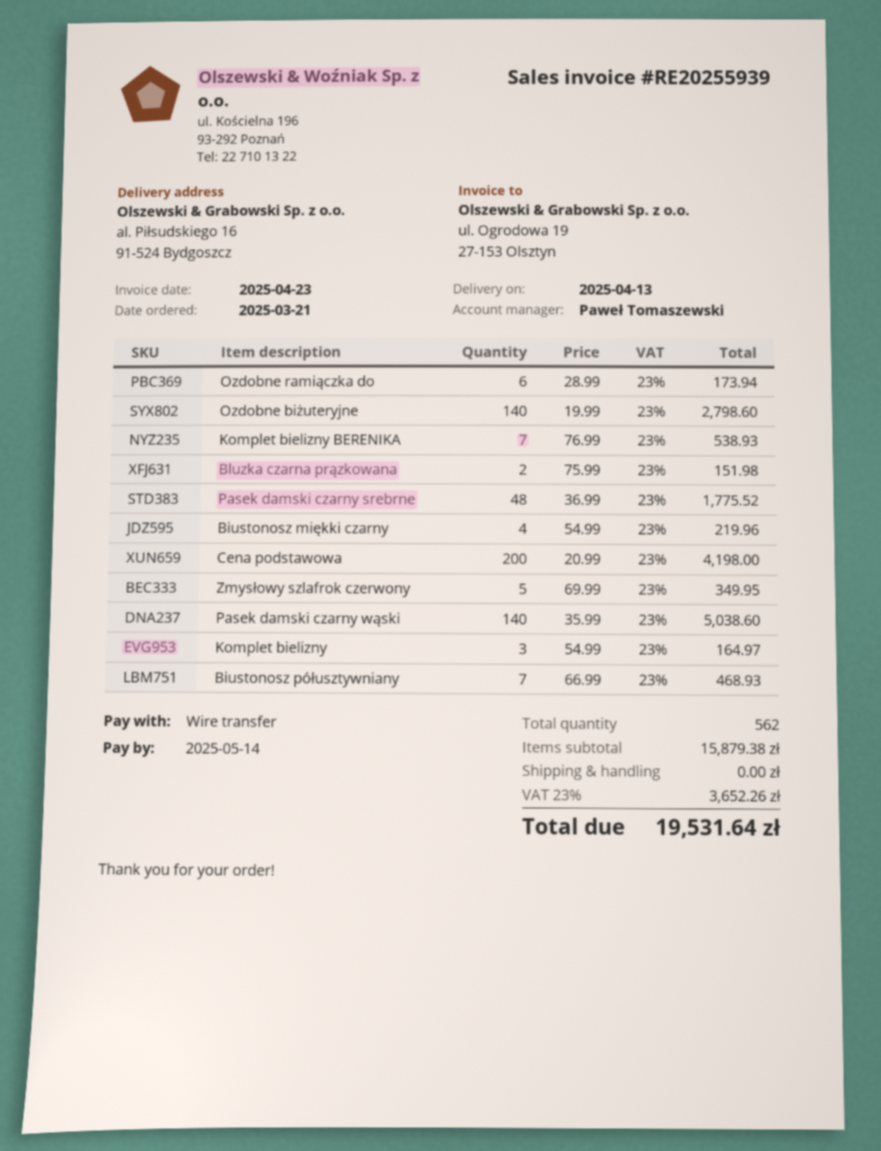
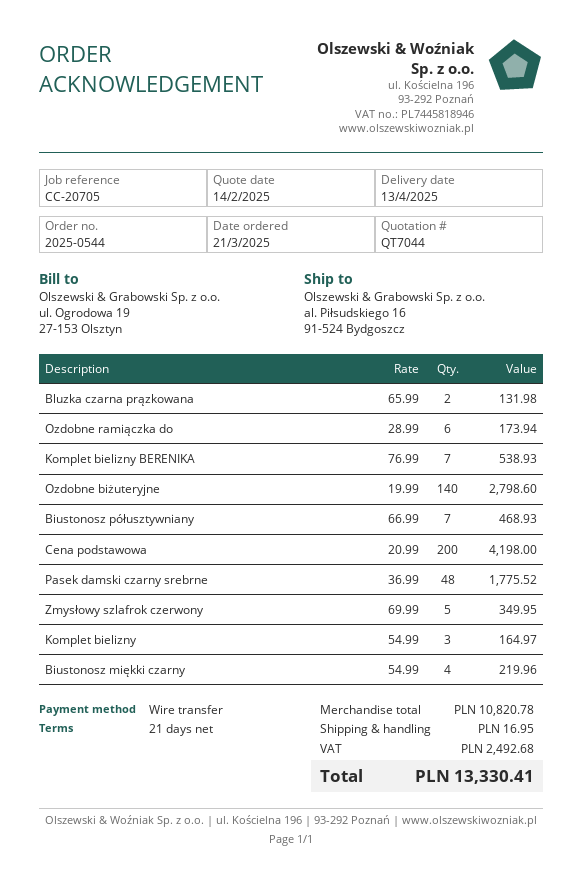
Bluzka czarna prązkowana: 2 x 75.99 = 151.98 -> 2 x 65.99 = 131.98
Pasek damski czarny wąski: 140 x 35.99 = 5038.60 -> none
subtotal: 15879.38 -> 10820.78
shipping: 0.00 -> 16.95
tax: 3652.26 -> 2492.68
total: 19531.64 -> 13330.41

